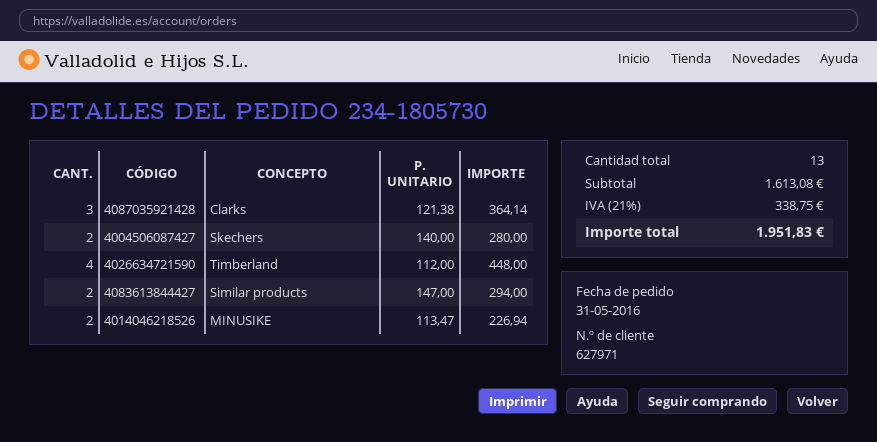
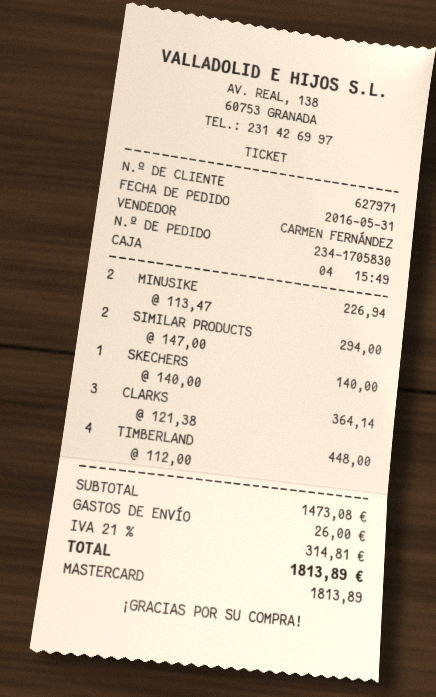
order number: 234-1805730 -> 234-1705830
Skechers: 2 x 140.00 = 280.00 -> 1 x 140.00 = 140.00
subtotal: 1613.08 -> 1473.08
shipping: none -> 26.00
tax: 21% = 338.75 -> 21% = 314.81
total: 1951.83 -> 1813.89

